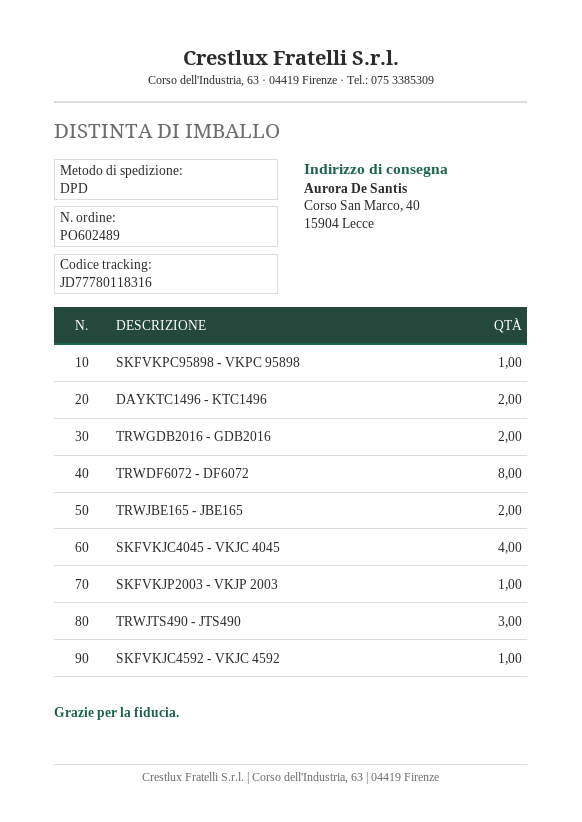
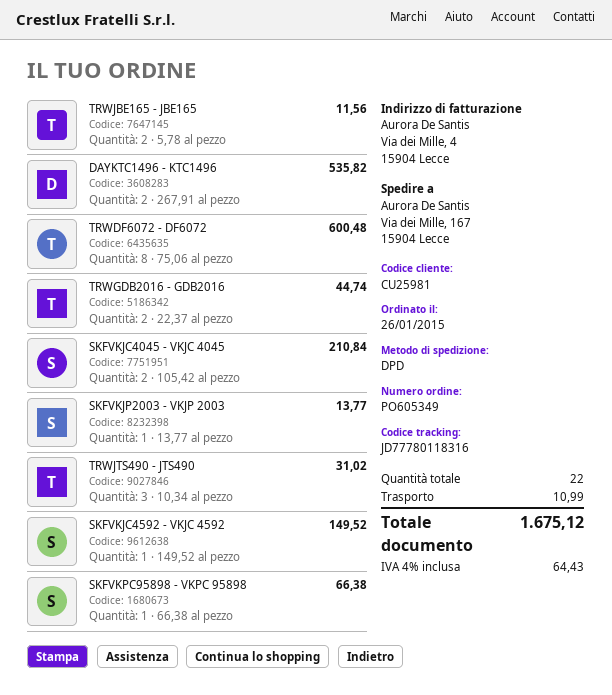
order number: PO602489 -> PO605349
ship to: Corso San Marco, 40, 15904 Lecce -> Via dei Mille, 167, 15904 Lecce
SKFVKJC4045 - VKJC 4045: 4 -> 2

